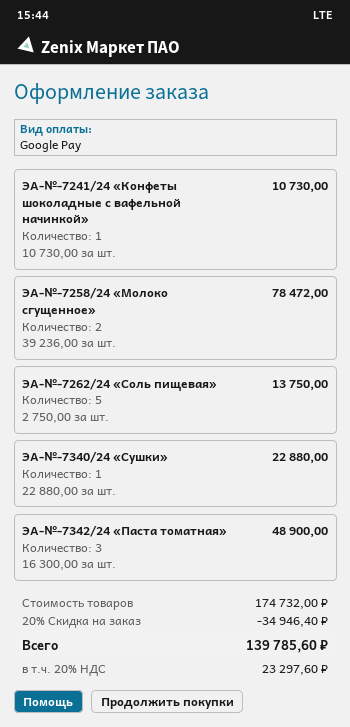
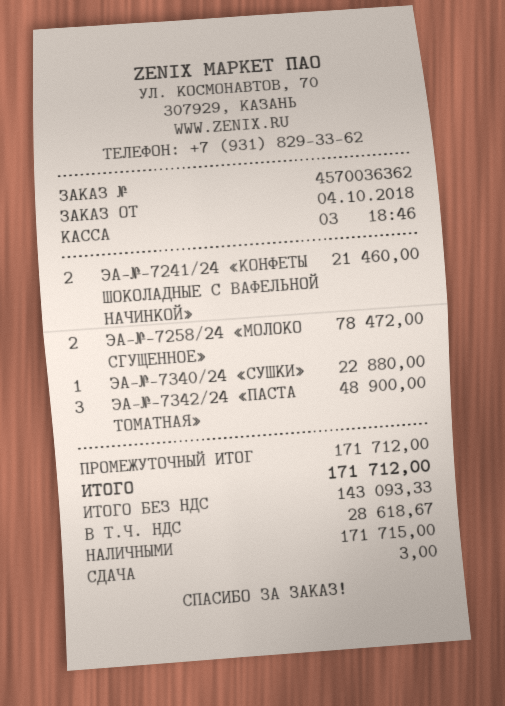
payment method: Google Pay -> cash
ЭА-№-7241/24 «Конфеты шоколадные с вафельной начинкой»: 1 for 10730.00 -> 2 for 21460.00
ЭА-№-7262/24 «Соль пищевая»: 5 for 13750.00 -> none
subtotal: 174732.00 -> 171712.00
discount: 20% = 34946.40 -> none
tax: 23297.60 -> 28618.67
total: 139785.60 -> 171712.00

